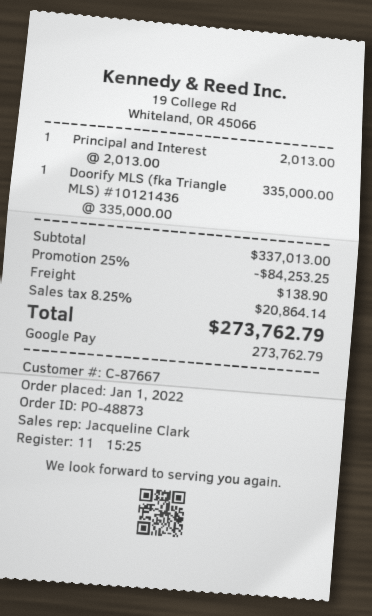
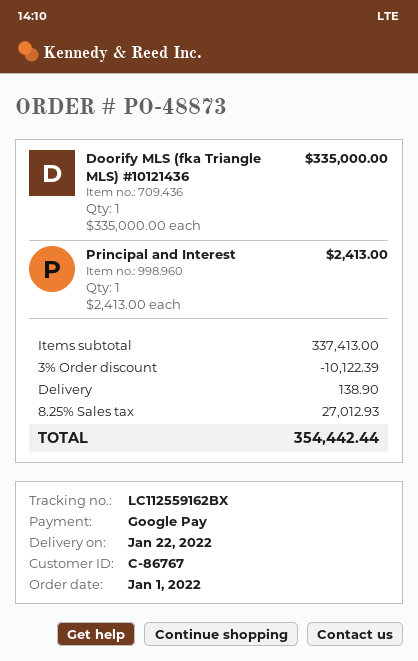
customer number: C-87667 -> C-86767
Principal and Interest: 1 x 2013.00 = 2013.00 -> 1 x 2413.00 = 2413.00
subtotal: 337013.00 -> 337413.00
discount: 25% = 84253.25 -> 3% = 10122.39
tax: 8.25% = 20864.14 -> 8.25% = 27012.93
total: 273762.79 -> 354442.44

